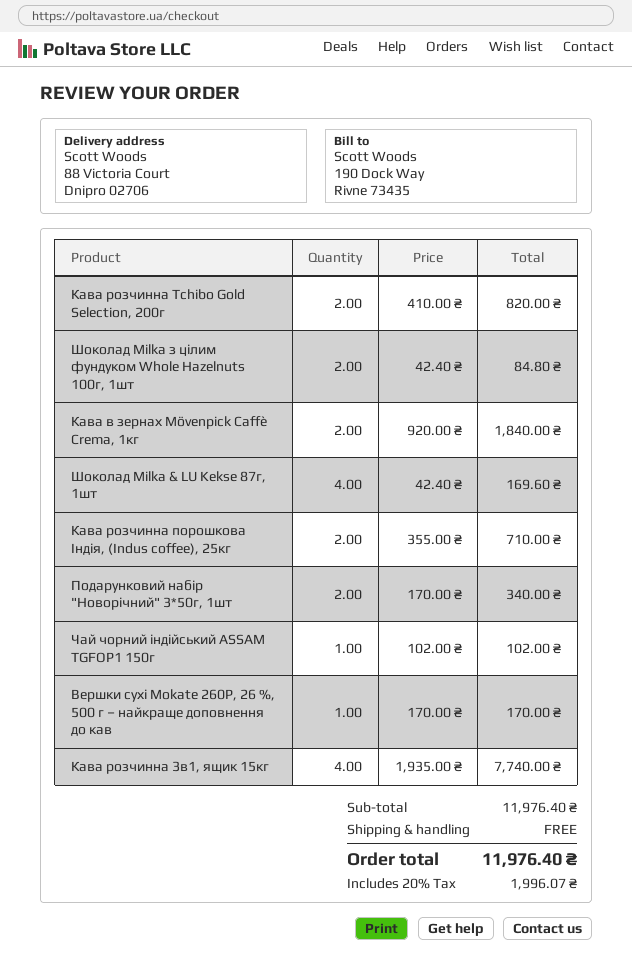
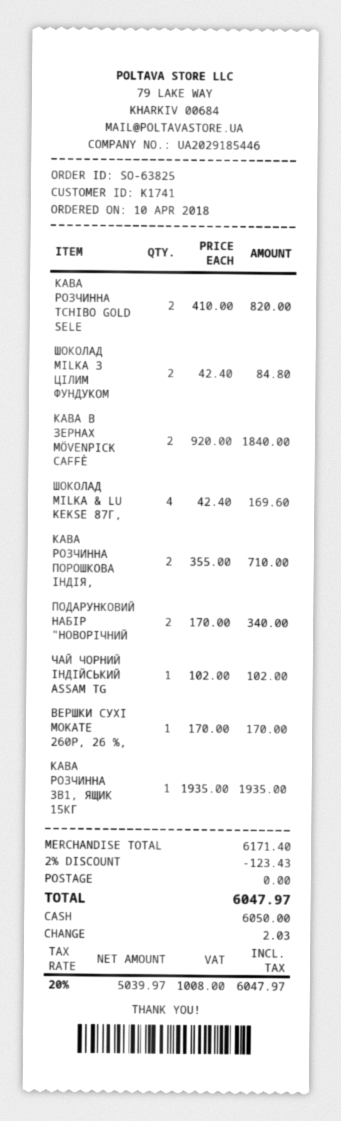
Кава розчинна 3в1, ящик 15кг: 4 x 1935.00 = 7740.00 -> 1 x 1935.00 = 1935.00
subtotal: 11976.40 -> 6171.40
discount: none -> 2% = 123.43
tax: 20% = 1996.07 -> 20% = 1008.00
total: 11976.40 -> 6047.97

